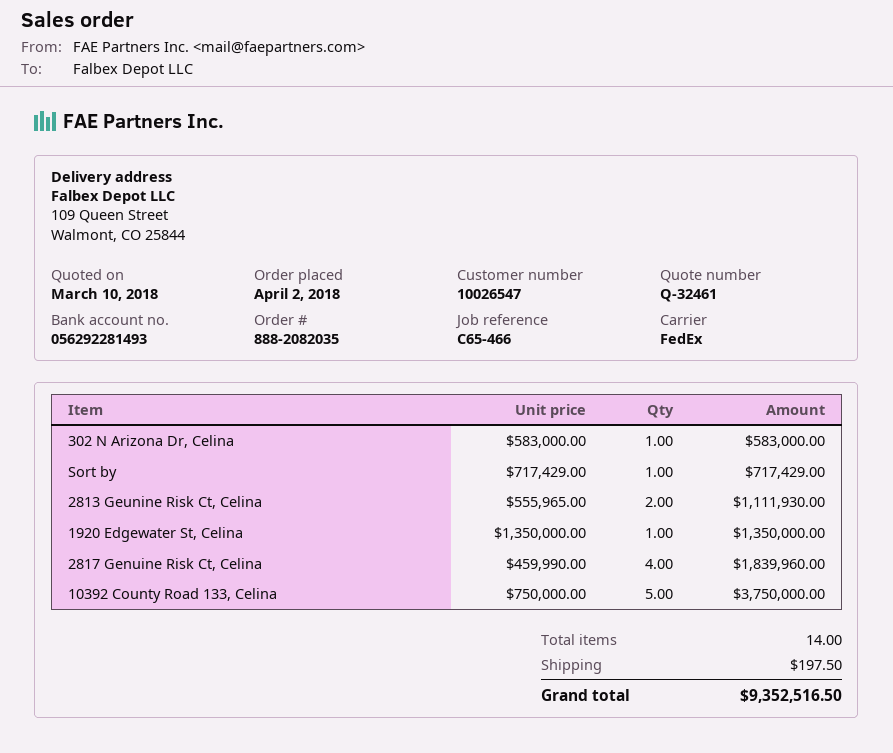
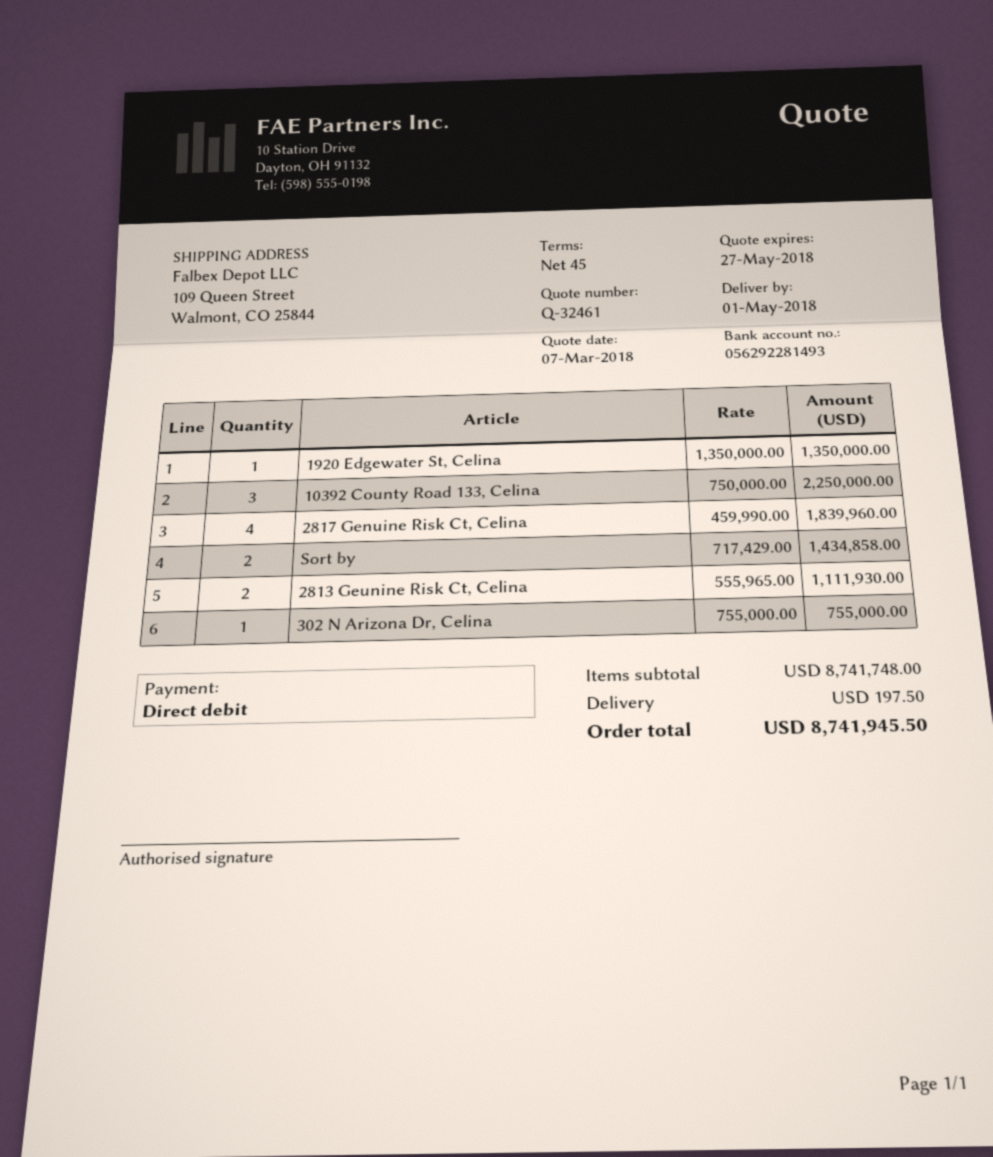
quote date: 2018-03-10 -> 2018-03-07
302 N Arizona Dr, Celina: 1 x 583000.00 = 583000.00 -> 1 x 755000.00 = 755000.00
Sort by: 1 x 717429.00 = 717429.00 -> 2 x 717429.00 = 1434858.00
10392 County Road 133, Celina: 5 x 750000.00 = 3750000.00 -> 3 x 750000.00 = 2250000.00
total: 9352516.50 -> 8741945.50

